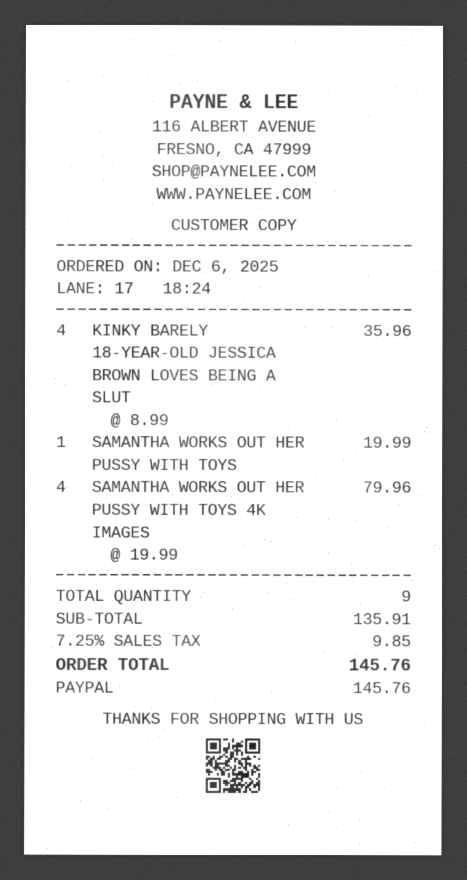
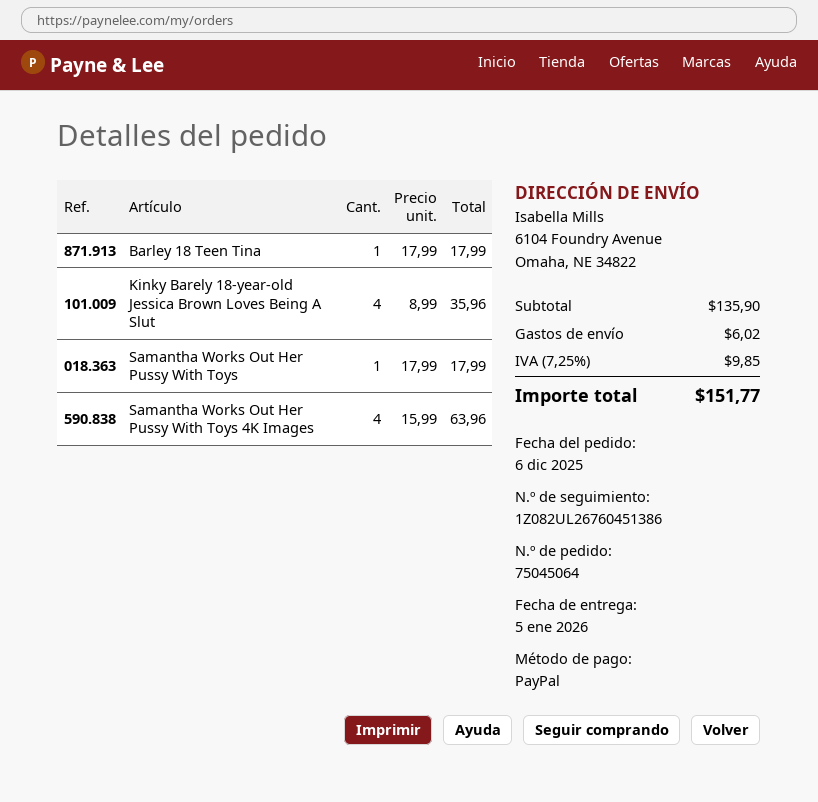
SAMANTHA WORKS OUT HER PUSSY WITH TOYS: 1 x 19.99 = 19.99 -> 1 x 17.99 = 17.99
SAMANTHA WORKS OUT HER PUSSY WITH TOYS 4K IMAGES: 4 x 19.99 = 79.96 -> 4 x 15.99 = 63.96
Barley 18 Teen Tina: none -> 1 x 17.99 = 17.99
subtotal: 135.91 -> 135.90
shipping: none -> 6.02
total: 145.76 -> 151.77

